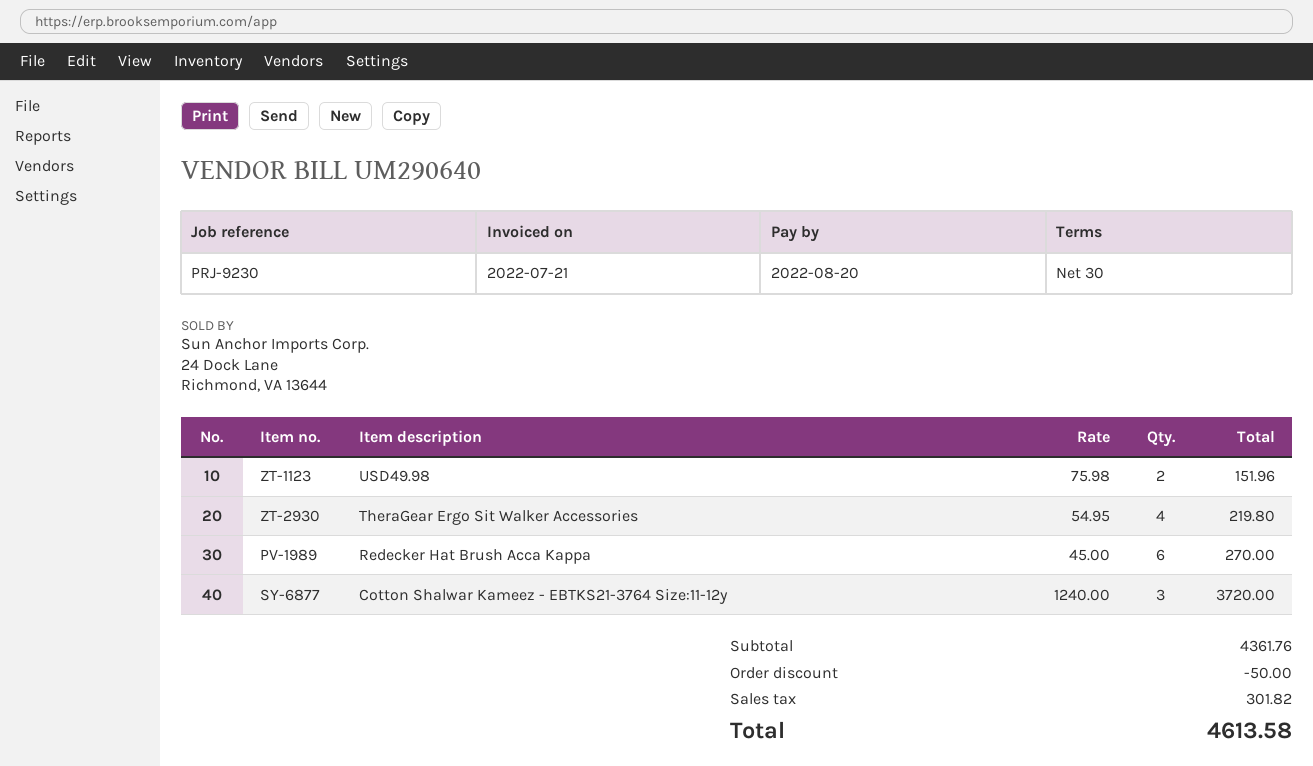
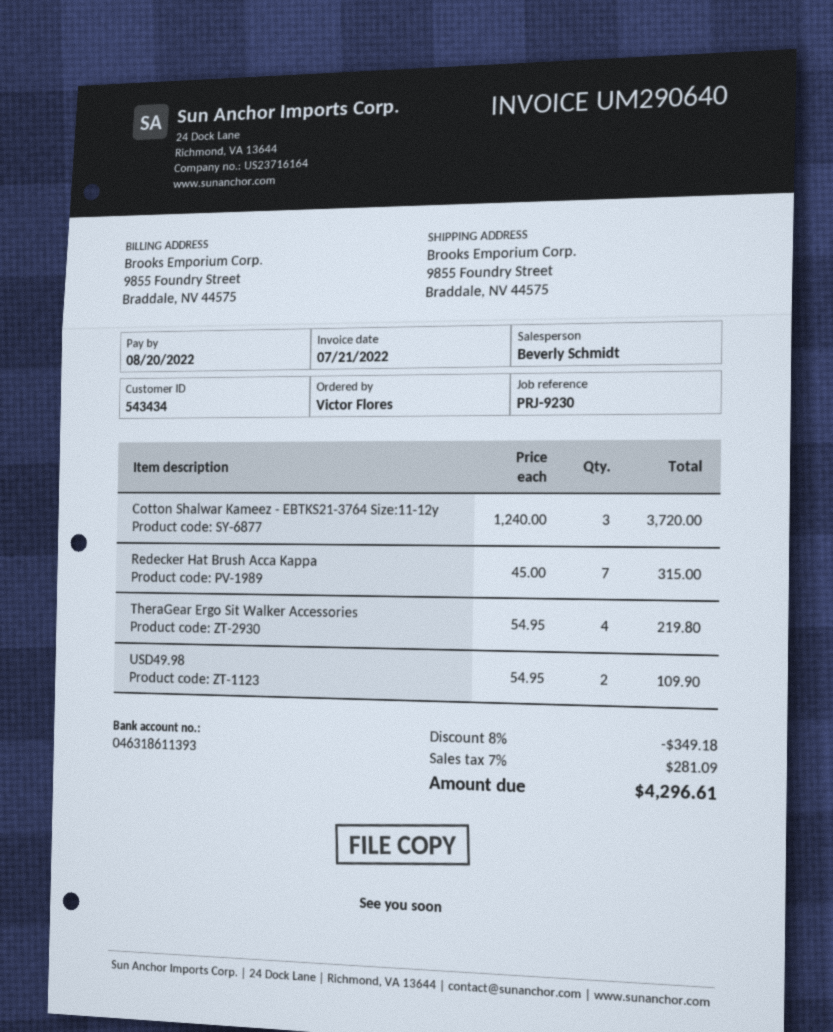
USD49.98: 2 x 75.98 = 151.96 -> 2 x 54.95 = 109.90
Redecker Hat Brush Acca Kappa: 6 x 45.00 = 270.00 -> 7 x 45.00 = 315.00
discount: 50.00 -> 349.18
tax: 301.82 -> 281.09
total: 4613.58 -> 4296.61

